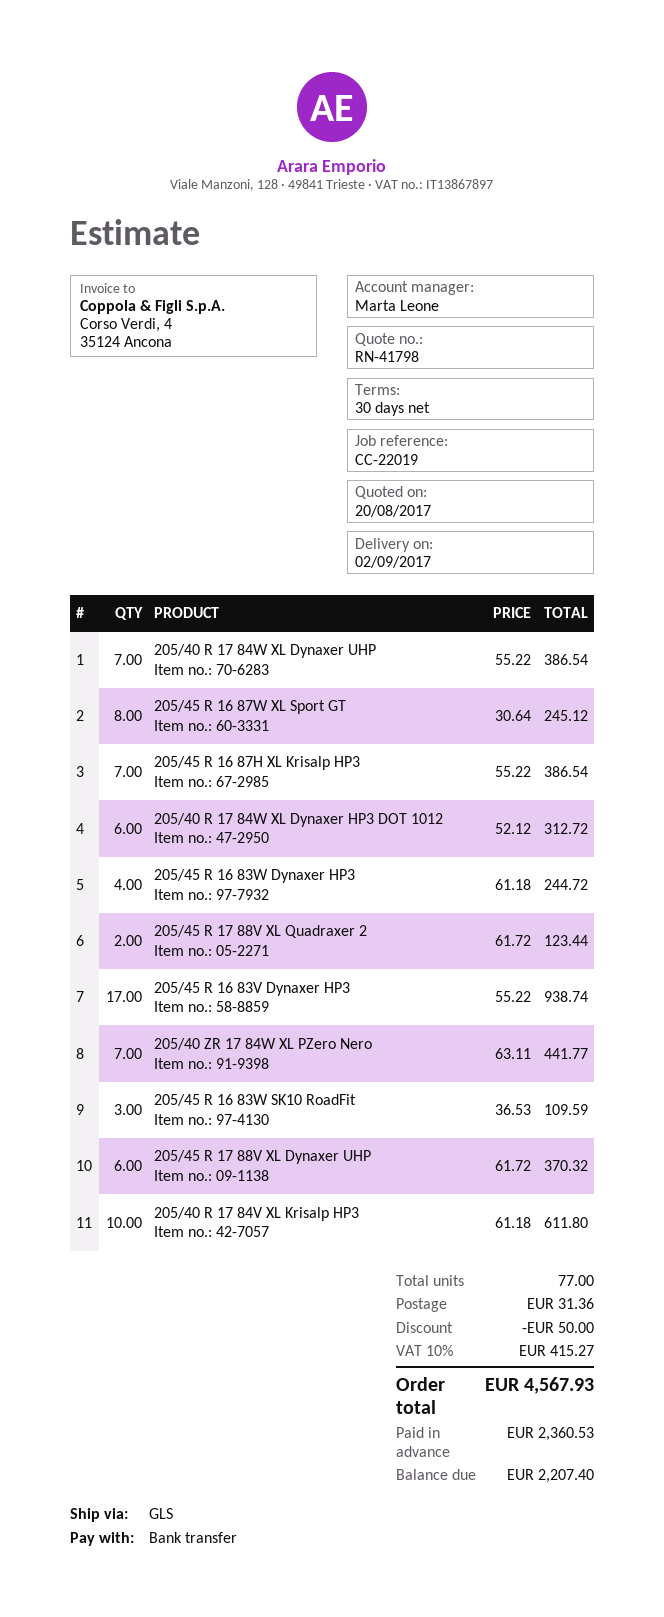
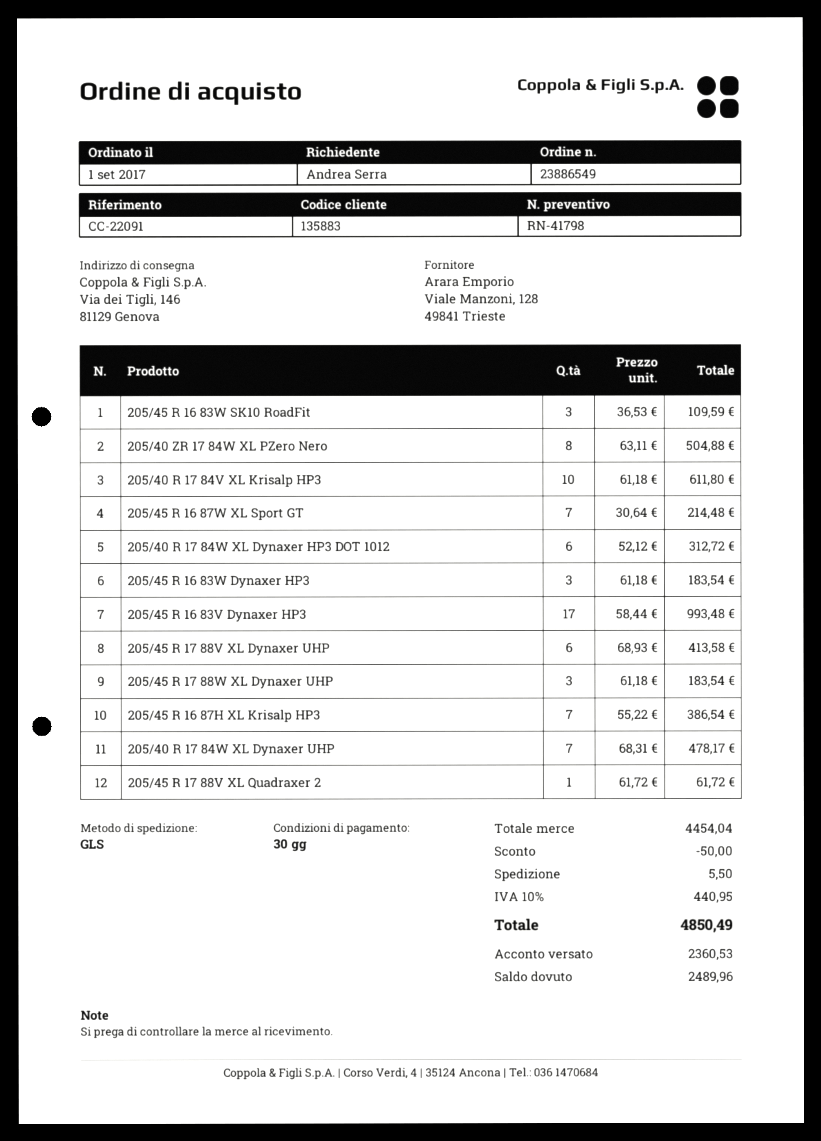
reference: CC-22019 -> CC-22091
205/40 R 17 84W XL Dynaxer UHP: 7 x 55.22 = 386.54 -> 7 x 68.31 = 478.17
205/45 R 16 87W XL Sport GT: 8 x 30.64 = 245.12 -> 7 x 30.64 = 214.48
205/45 R 16 83W Dynaxer HP3: 4 x 61.18 = 244.72 -> 3 x 61.18 = 183.54
205/45 R 17 88V XL Quadraxer 2: 2 x 61.72 = 123.44 -> 1 x 61.72 = 61.72
205/45 R 16 83V Dynaxer HP3: 17 x 55.22 = 938.74 -> 17 x 58.44 = 993.48
205/40 ZR 17 84W XL PZero Nero: 7 x 63.11 = 441.77 -> 8 x 63.11 = 504.88
205/45 R 17 88V XL Dynaxer UHP: 6 x 61.72 = 370.32 -> 6 x 68.93 = 413.58
205/45 R 17 88W XL Dynaxer UHP: none -> 3 x 61.18 = 183.54
shipping: 31.36 -> 5.50
tax: 10% = 415.27 -> 10% = 440.95
total: 4567.93 -> 4850.49
balance: 2207.40 -> 2489.96

